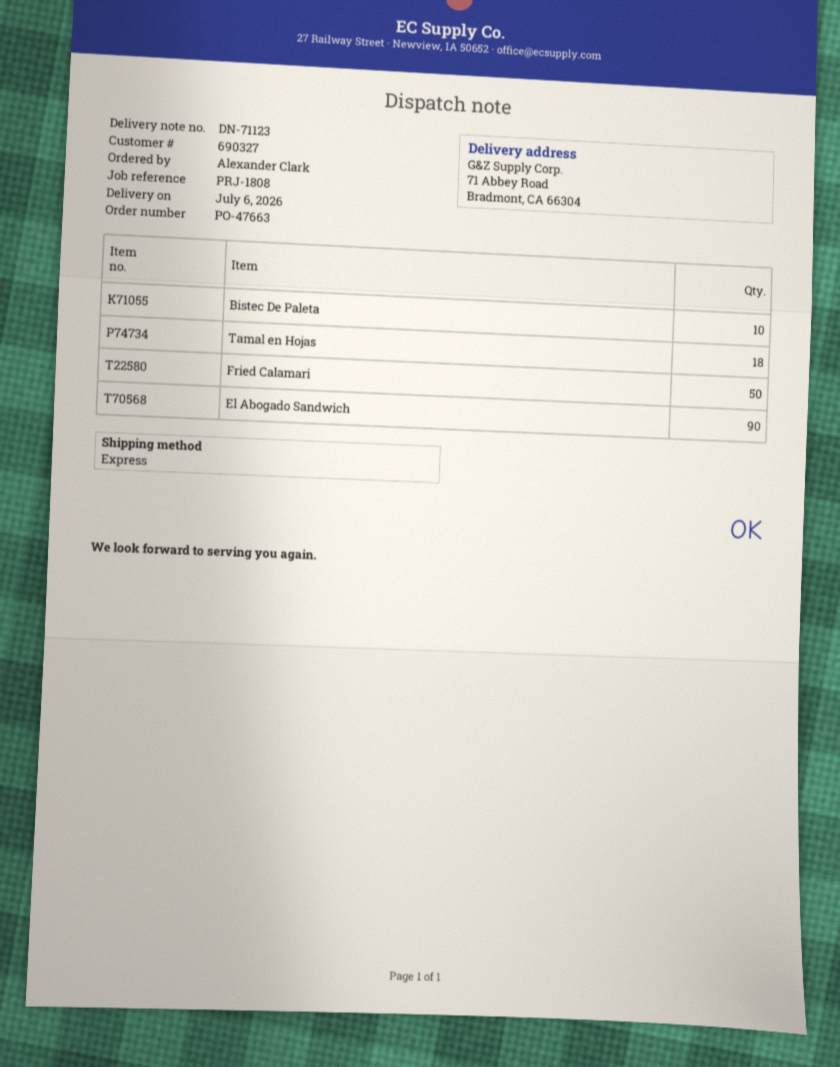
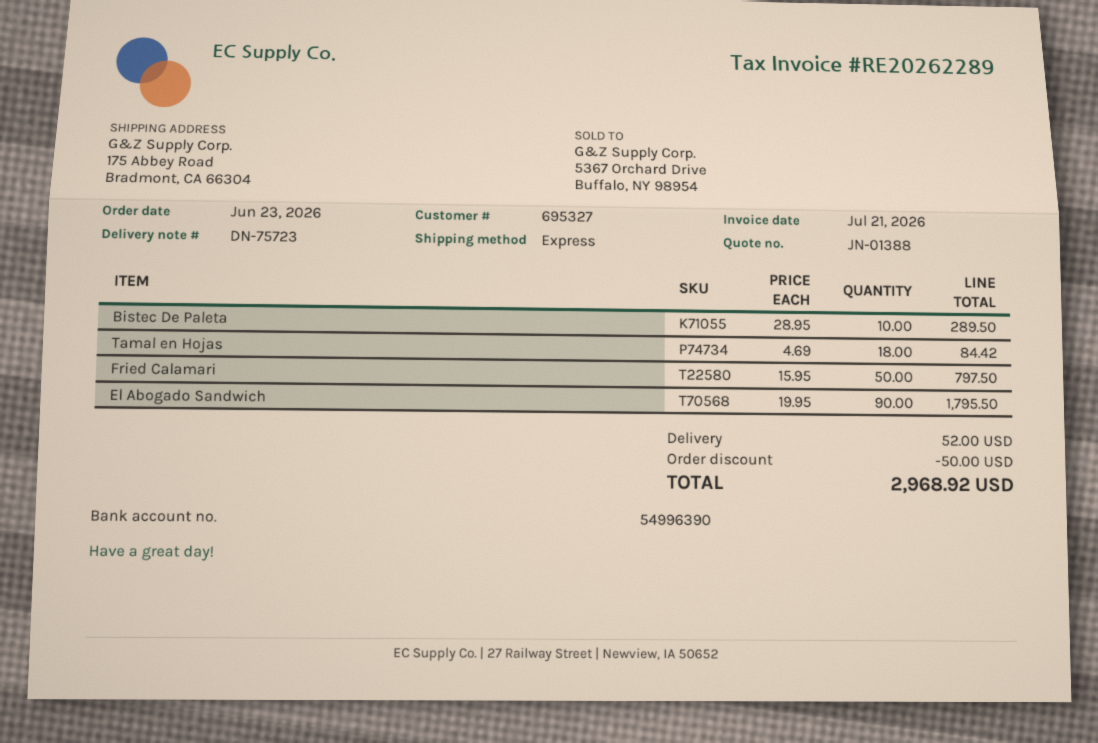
delivery note number: DN-71123 -> DN-75723
customer number: 690327 -> 695327
ship to: 71 Abbey Road, Bradmont, CA 66304 -> 175 Abbey Road, Bradmont, CA 66304

